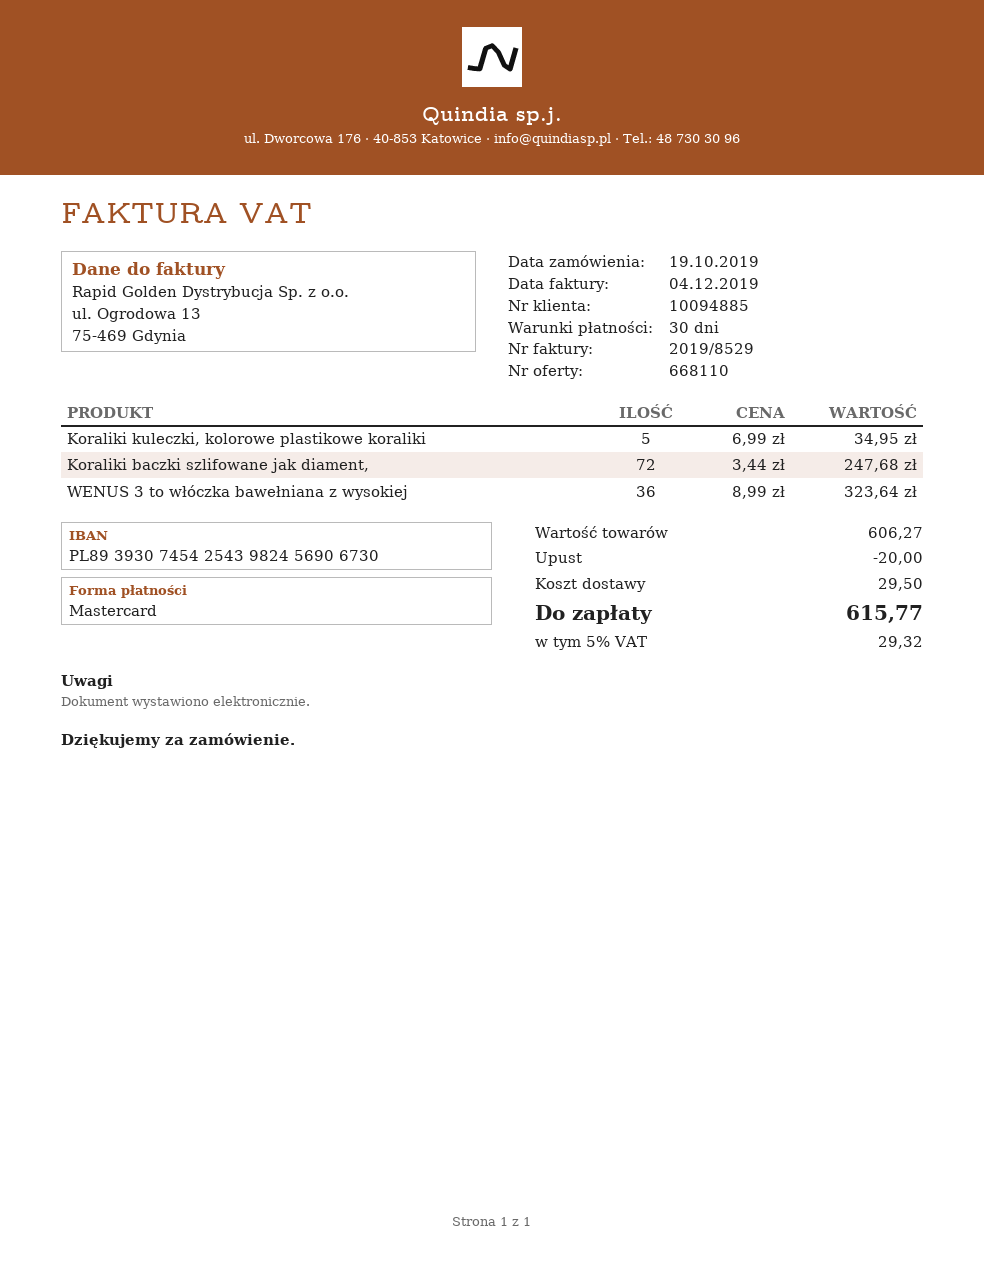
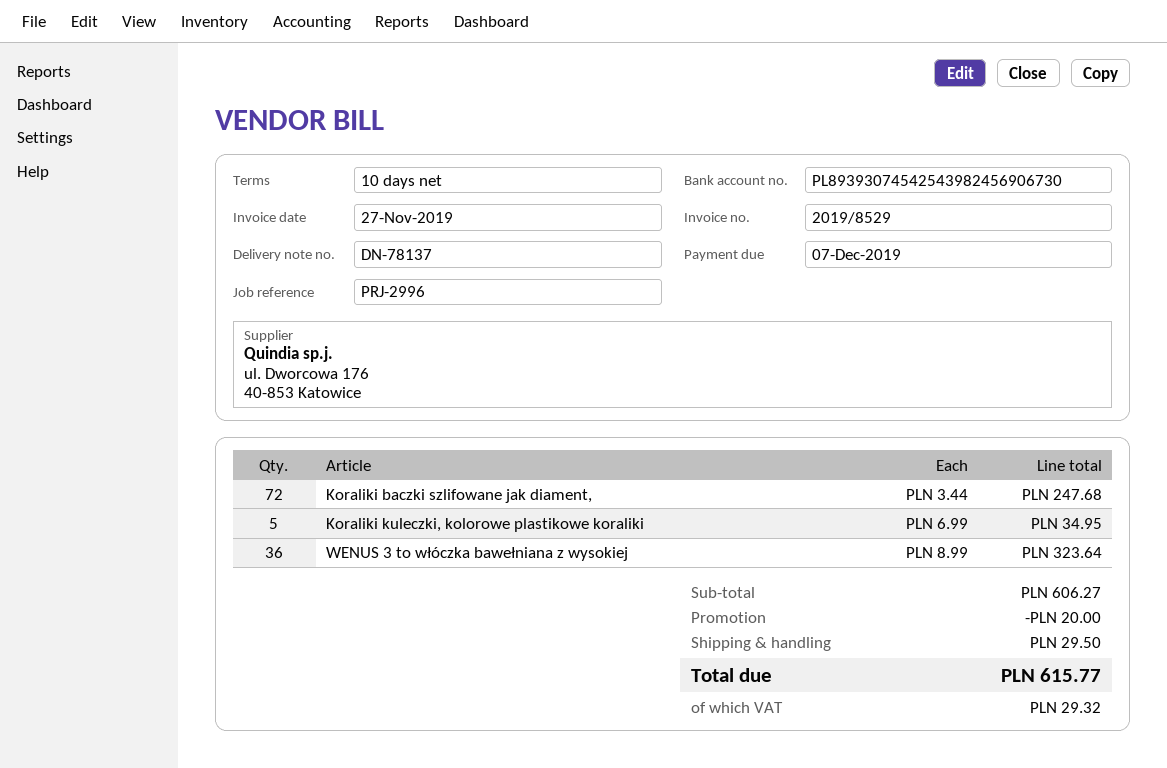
invoice date: 2019-12-04 -> 2019-11-27
payment terms: 30 days -> 10 days

